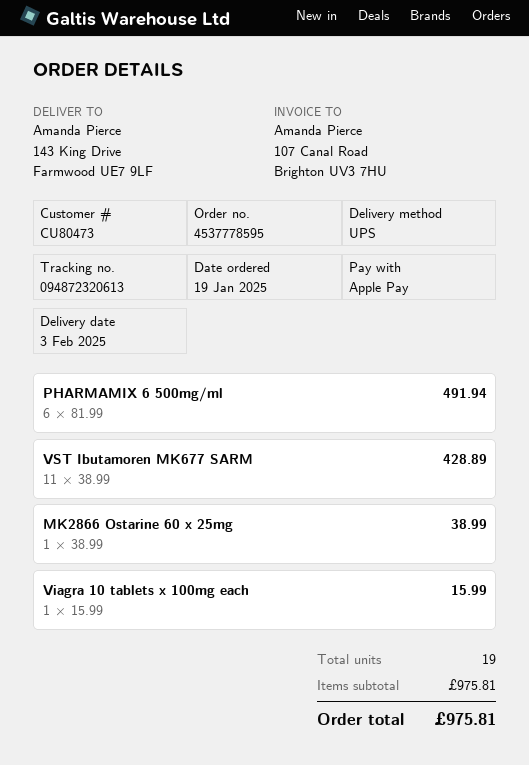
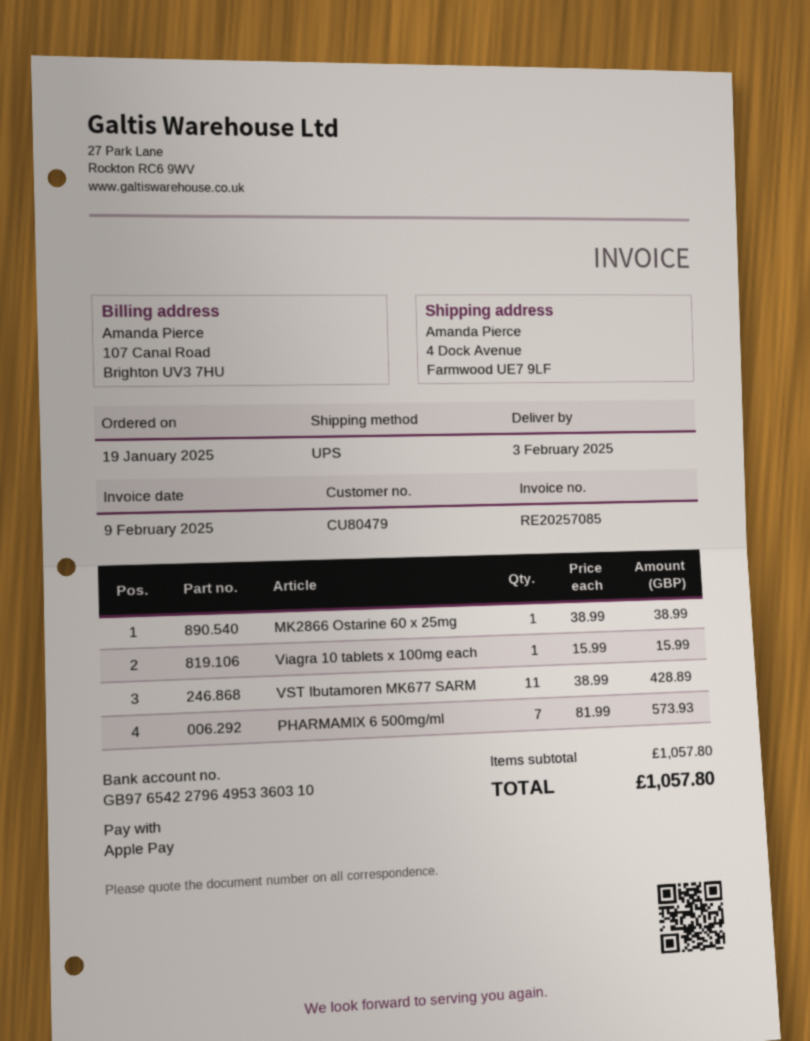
customer number: CU80473 -> CU80479
ship to: 143 King Drive, Farmwood UE7 9LF -> 4 Dock Avenue, Farmwood UE7 9LF
PHARMAMIX 6 500mg/ml: 6 x 81.99 = 491.94 -> 7 x 81.99 = 573.93
subtotal: 975.81 -> 1057.80
total: 975.81 -> 1057.80

